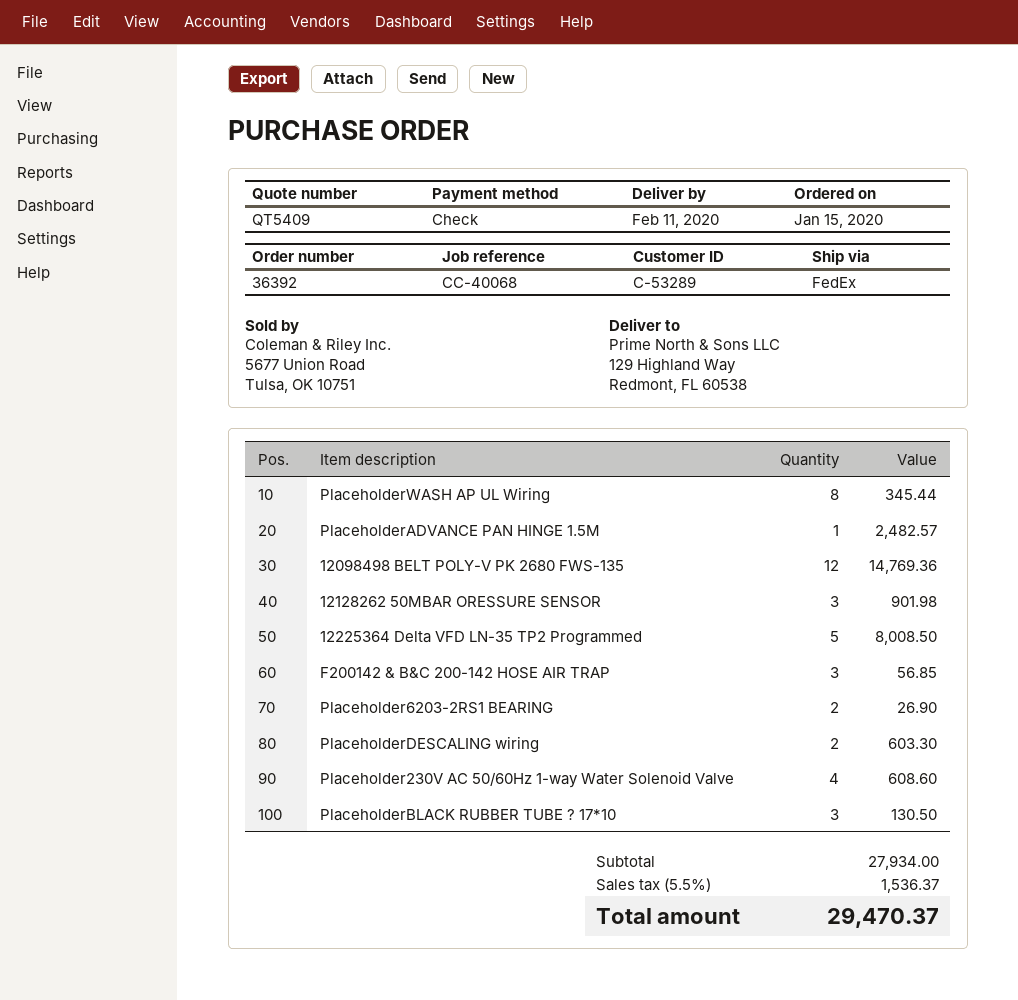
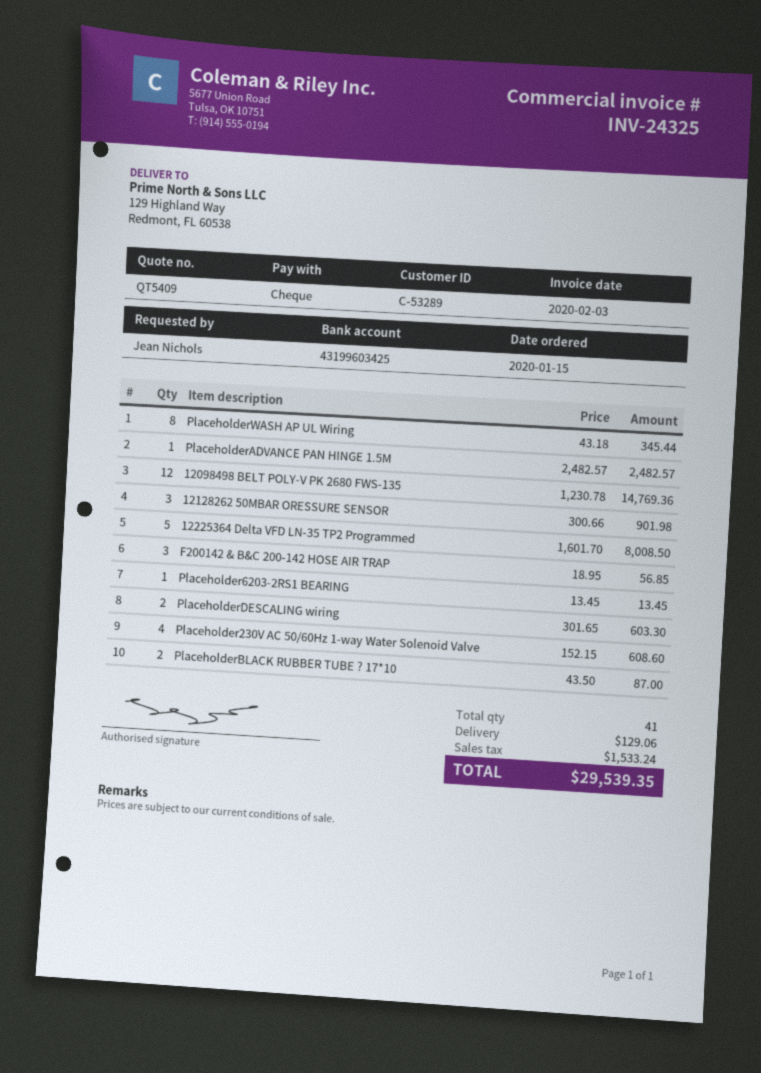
Placeholder6203-2RS1 BEARING: 2 for 26.90 -> 1 for 13.45
PlaceholderBLACK RUBBER TUBE ? 17*10: 3 for 130.50 -> 2 for 87.00
shipping: none -> 129.06
tax: 1536.37 -> 1533.24
total: 29470.37 -> 29539.35

